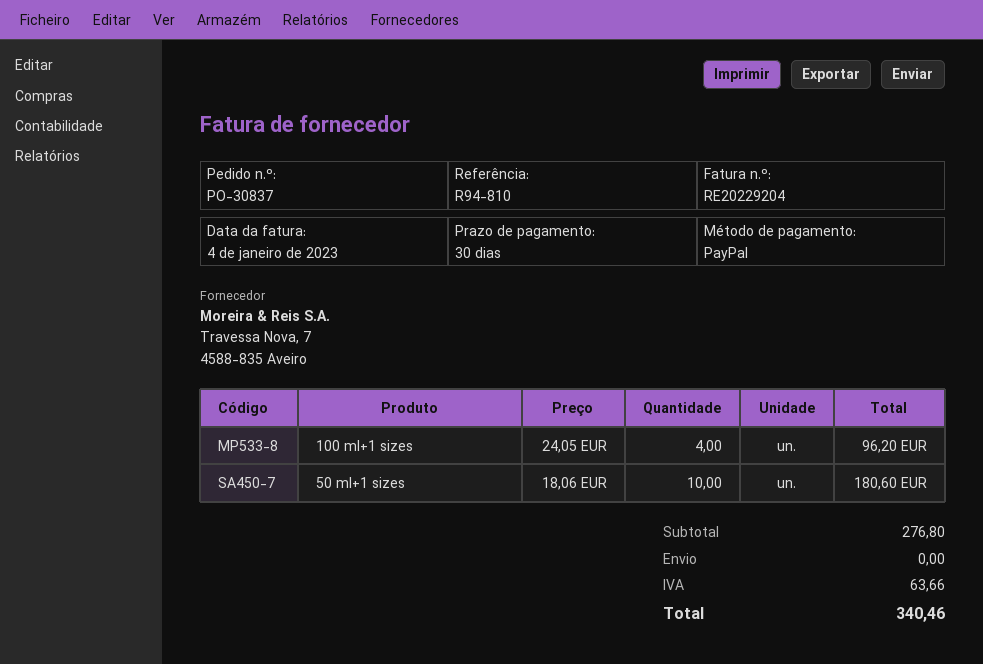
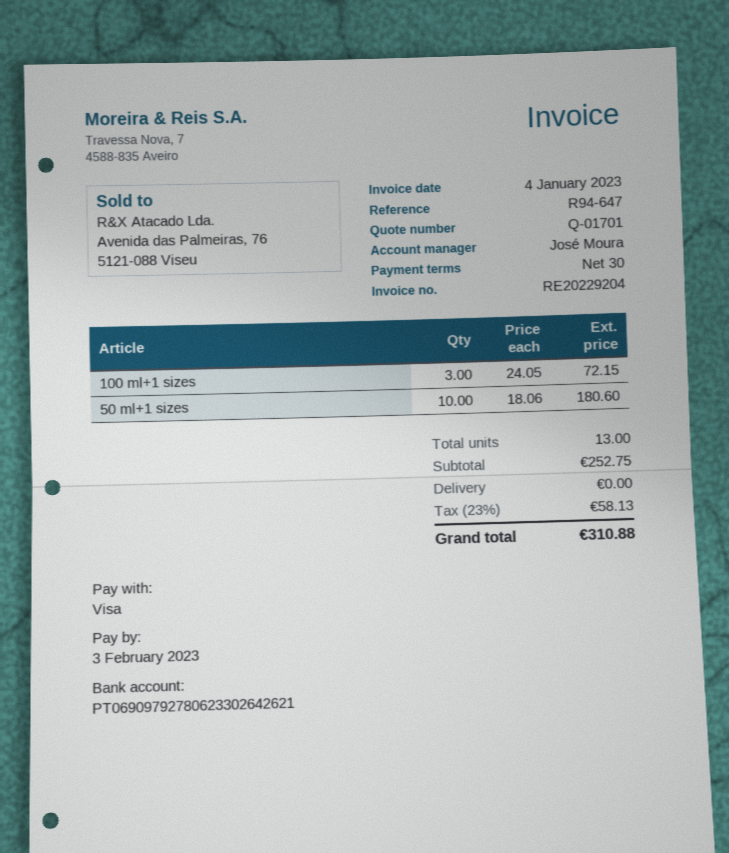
reference: R94-810 -> R94-647
payment method: PayPal -> Visa
100 ml+1 sizes: 4 x 24.05 = 96.20 -> 3 x 24.05 = 72.15
subtotal: 276.80 -> 252.75
tax: 63.66 -> 58.13
total: 340.46 -> 310.88

